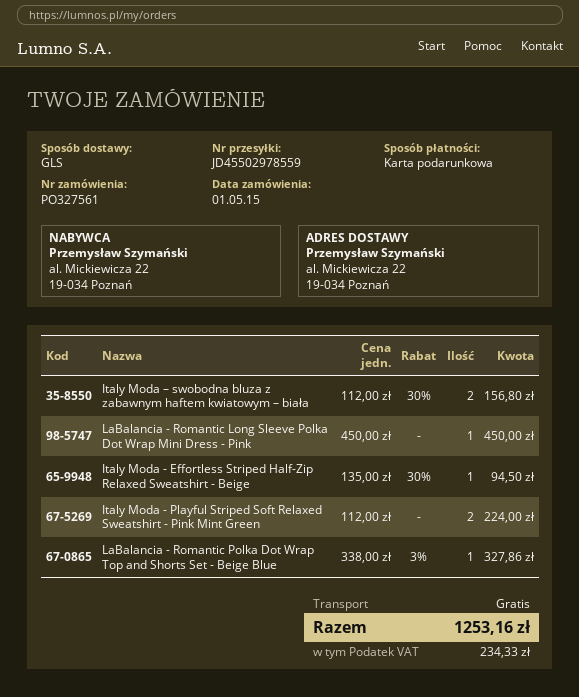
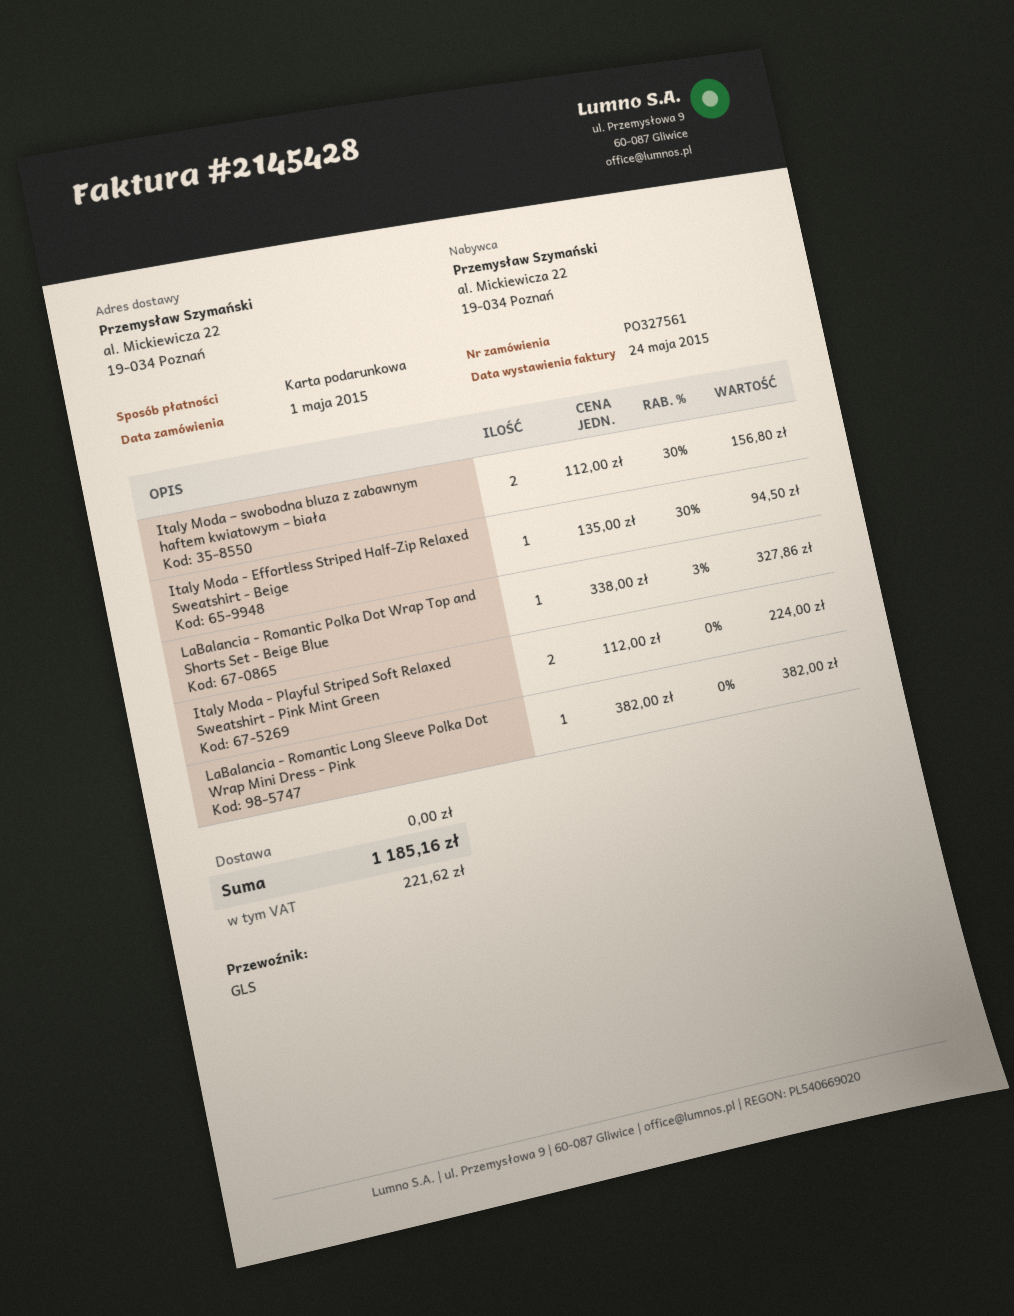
LaBalancia - Romantic Long Sleeve Polka Dot Wrap Mini Dress - Pink: 1 x 450.00 = 450.00 -> 1 x 382.00 = 382.00
tax: 234.33 -> 221.62
total: 1253.16 -> 1185.16

